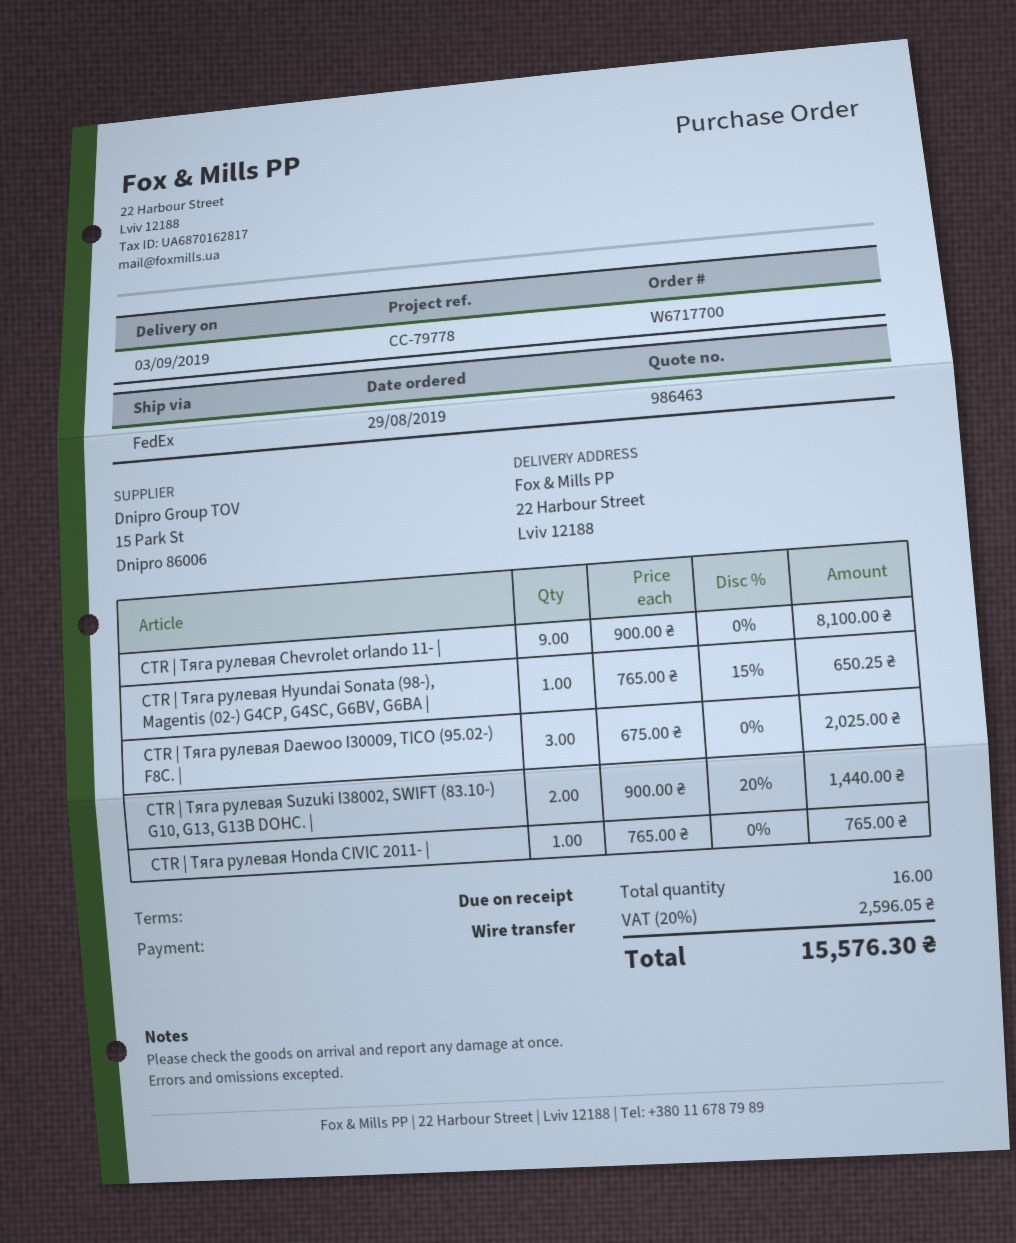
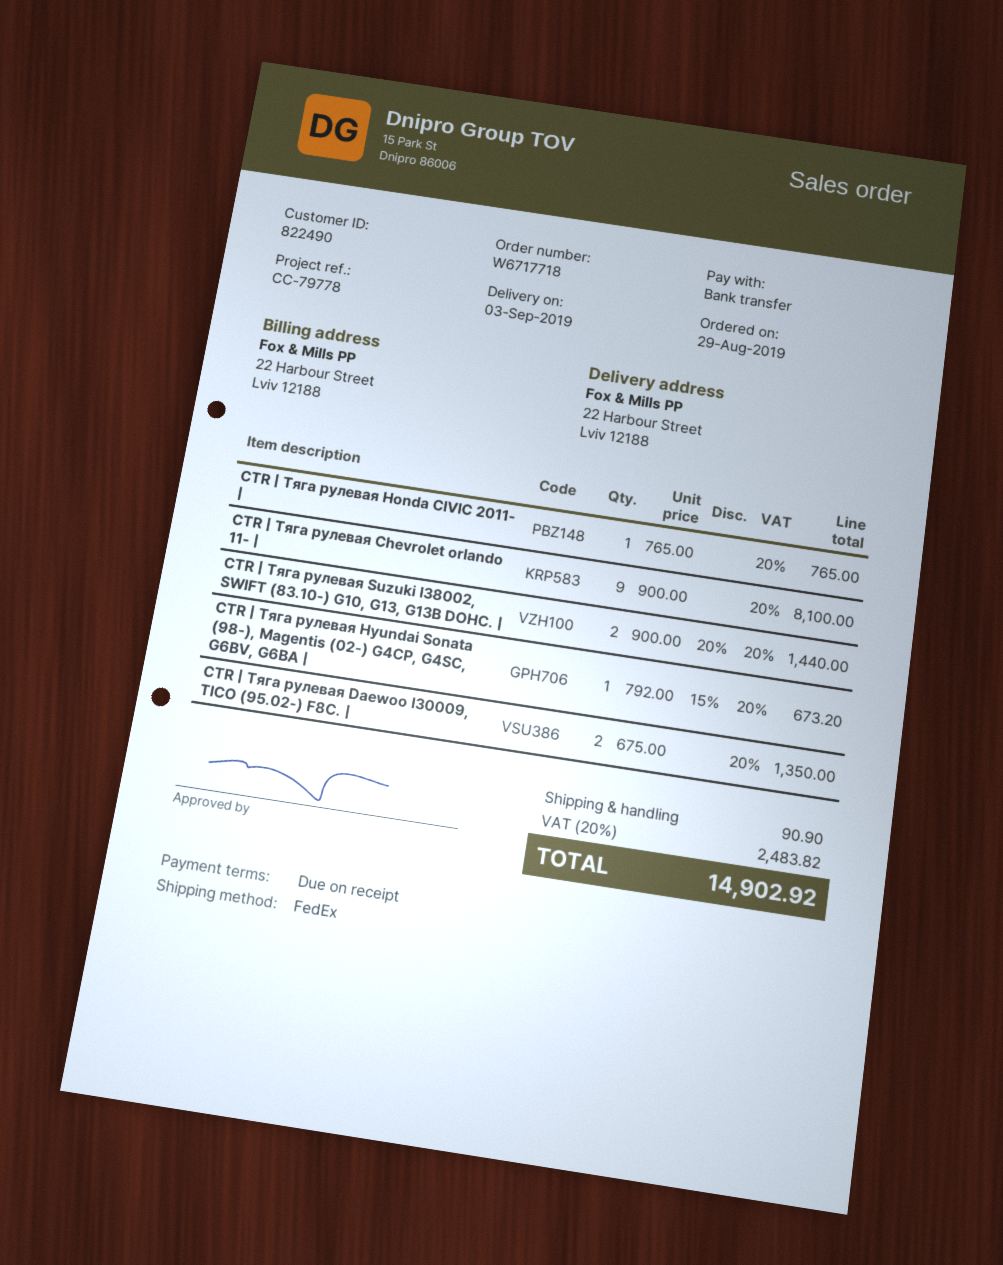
order number: W6717700 -> W6717718
CTR | Тяга рулевая Hyundai Sonata (98-), Magentis (02-) G4CP, G4SC, G6BV, G6BA |: 1 x 765.00 - 15% = 650.25 -> 1 x 792.00 - 15% = 673.20
CTR | Тяга рулевая Daewoo I30009, TICO (95.02-) F8C. |: 3 x 675.00 = 2025.00 -> 2 x 675.00 = 1350.00
shipping: none -> 90.90
tax: 20% = 2596.05 -> 20% = 2483.82
total: 15576.30 -> 14902.92

